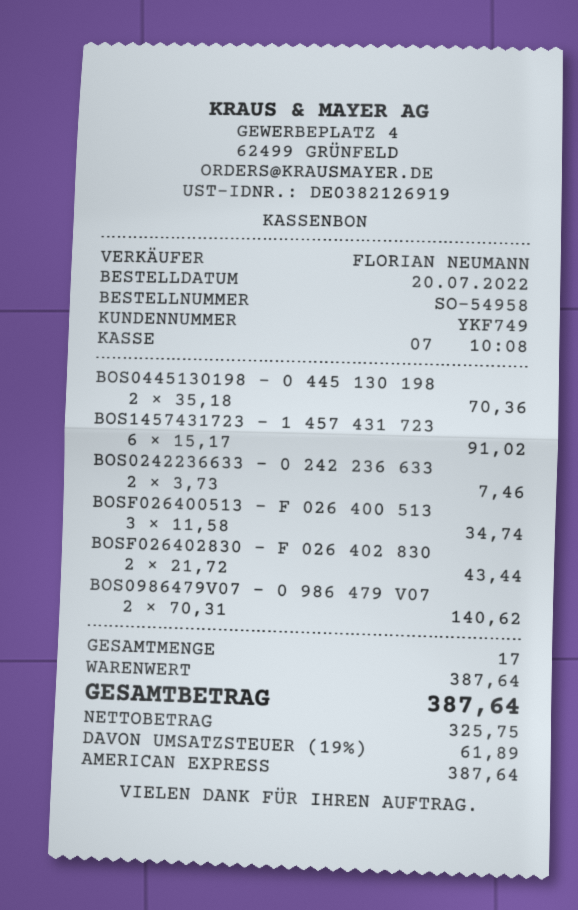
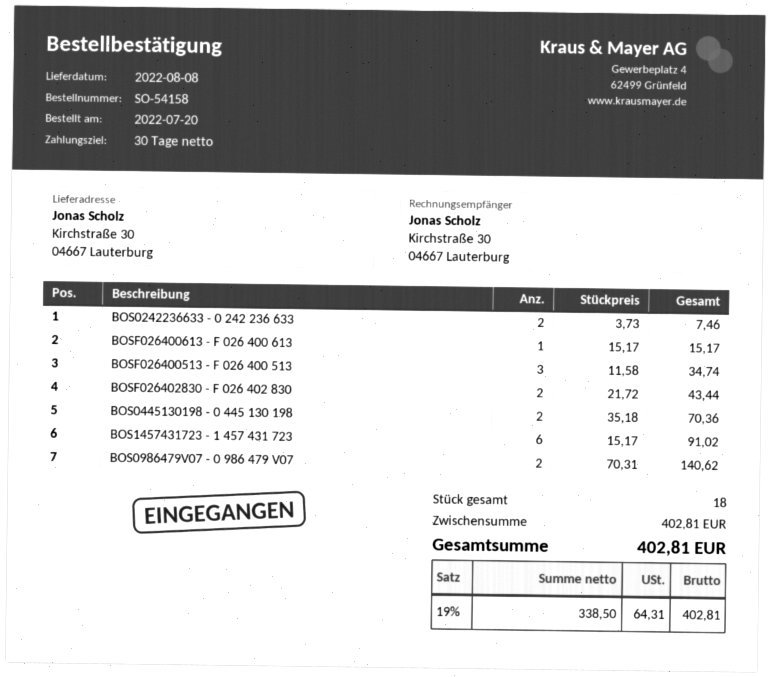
order number: SO-54958 -> SO-54158
BOSF026400613 - F 026 400 613: none -> 1 x 15.17 = 15.17
total quantity: 17 -> 18
subtotal: 387.64 -> 402.81
net: 325.75 -> 338.50
tax: 19% = 61.89 -> 19% = 64.31
total: 387.64 -> 402.81

